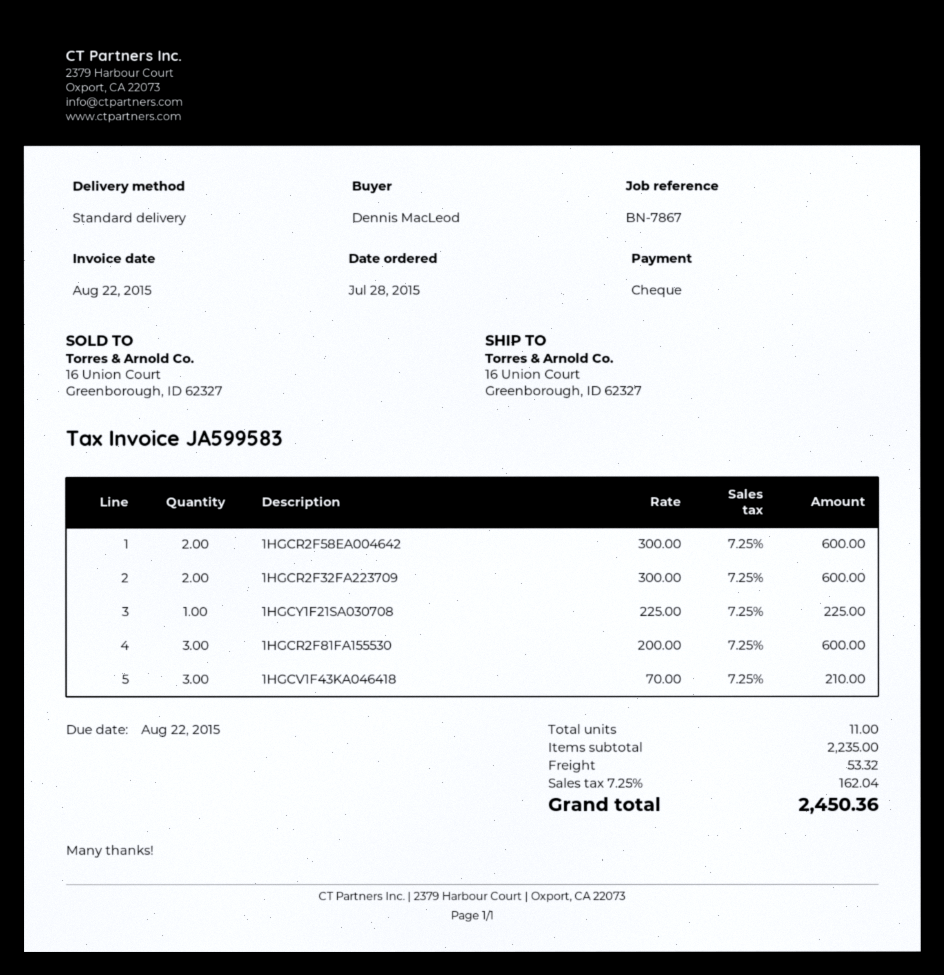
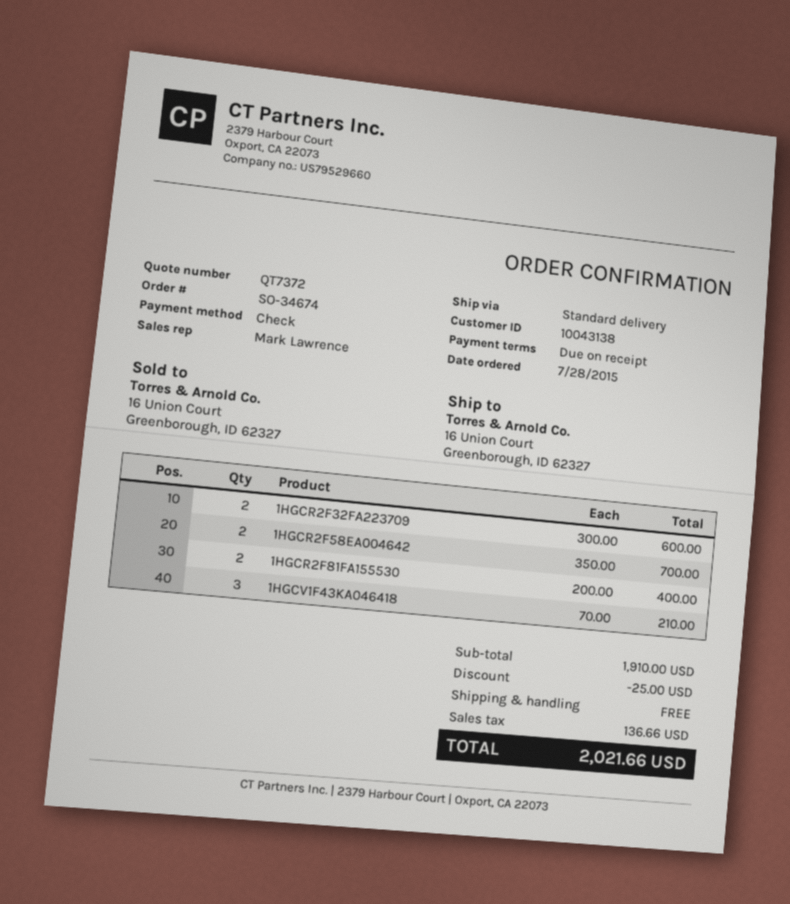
1HGCR2F58EA004642: 2 x 300.00 = 600.00 -> 2 x 350.00 = 700.00
1HGCY1F21SA030708: 1 x 225.00 = 225.00 -> none
1HGCR2F81FA155530: 3 x 200.00 = 600.00 -> 2 x 200.00 = 400.00
subtotal: 2235.00 -> 1910.00
discount: none -> 25.00
shipping: 53.32 -> 0.00
tax: 162.04 -> 136.66
total: 2450.36 -> 2021.66

